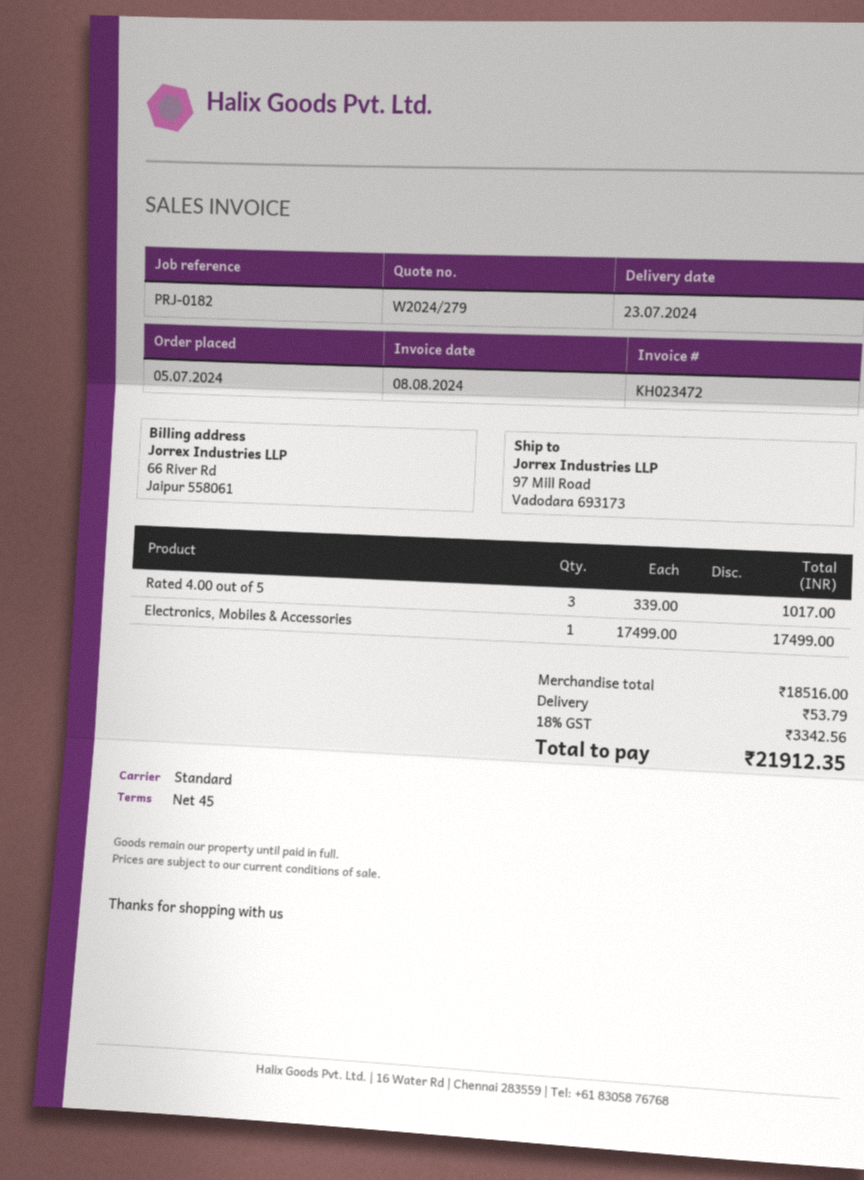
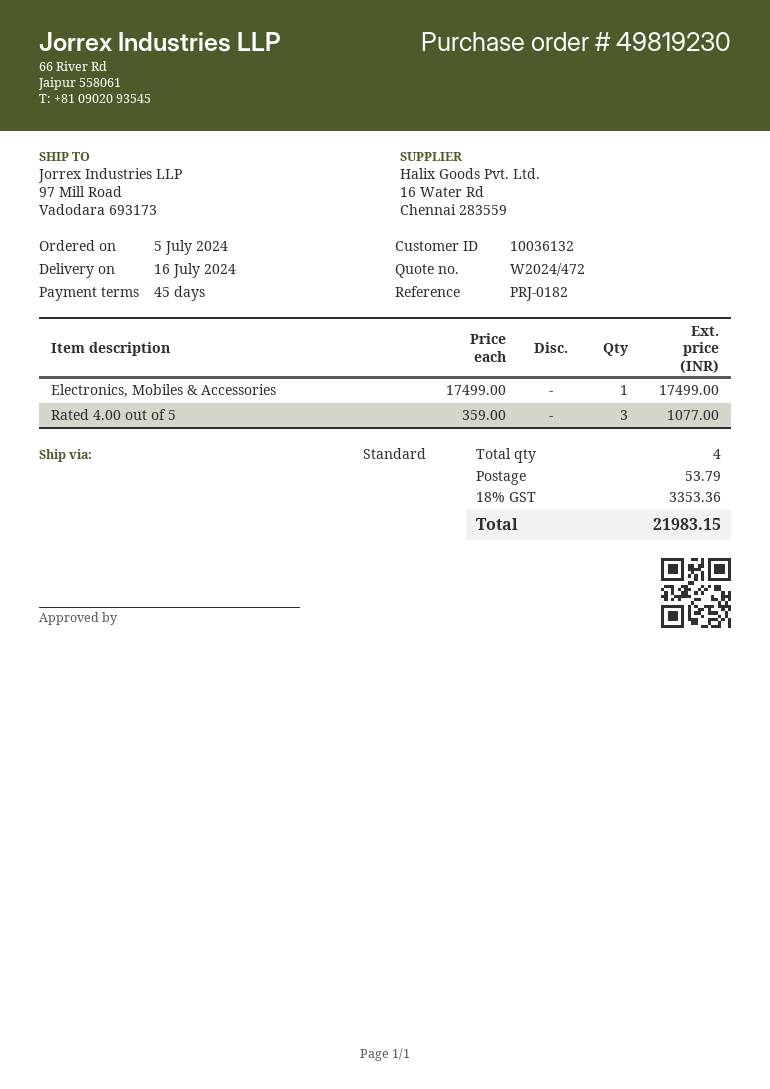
quote number: W2024/279 -> W2024/472
delivery date: 2024-07-23 -> 2024-07-16
Rated 4.00 out of 5: 3 x 339.00 = 1017.00 -> 3 x 359.00 = 1077.00
tax: 18% = 3342.56 -> 18% = 3353.36
total: 21912.35 -> 21983.15

